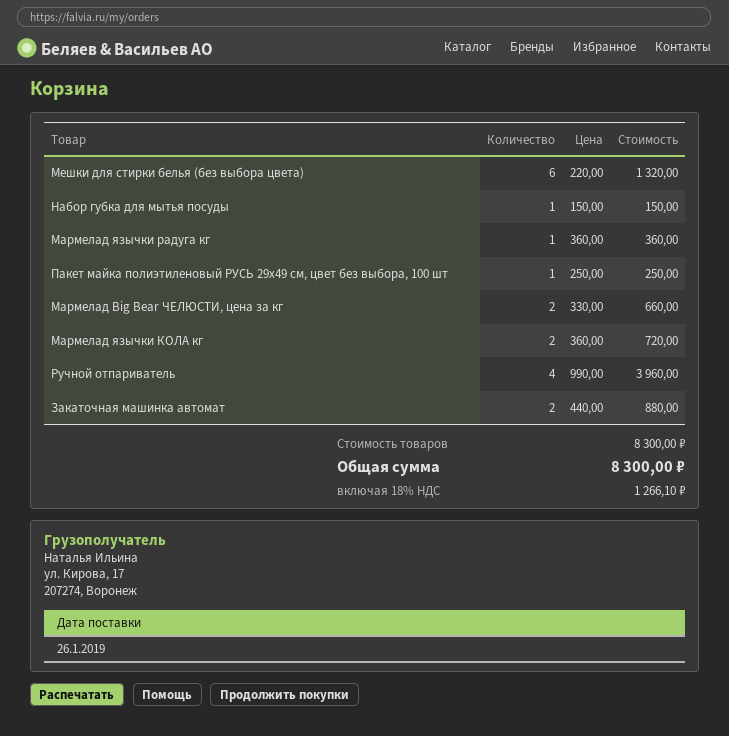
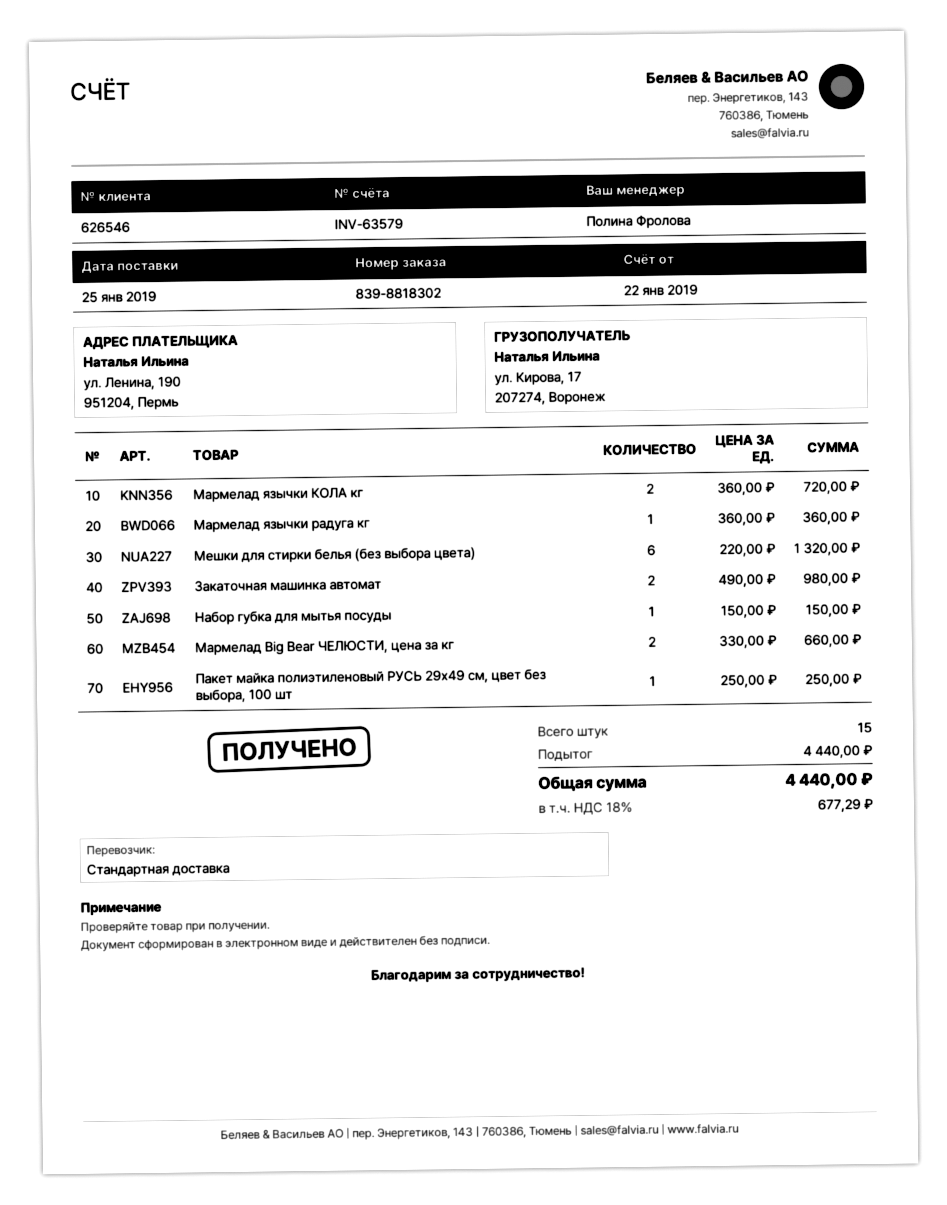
delivery date: 2019-01-26 -> 2019-01-25
Ручной отпариватель: 4 x 990.00 = 3960.00 -> none
Закаточная машинка автомат: 2 x 440.00 = 880.00 -> 2 x 490.00 = 980.00
subtotal: 8300.00 -> 4440.00
tax: 18% = 1266.10 -> 18% = 677.29
total: 8300.00 -> 4440.00

